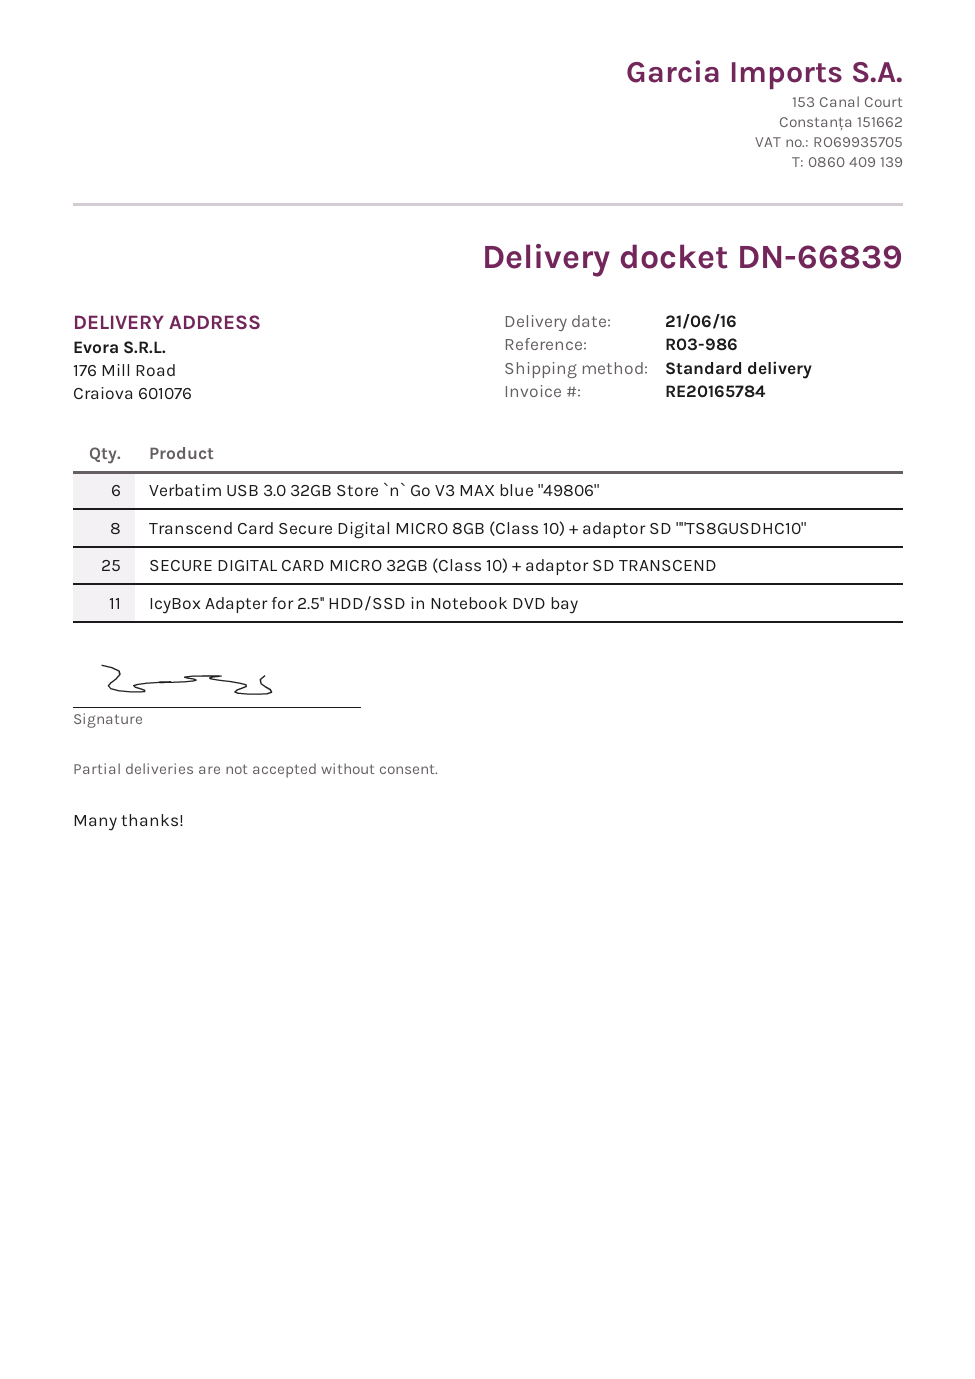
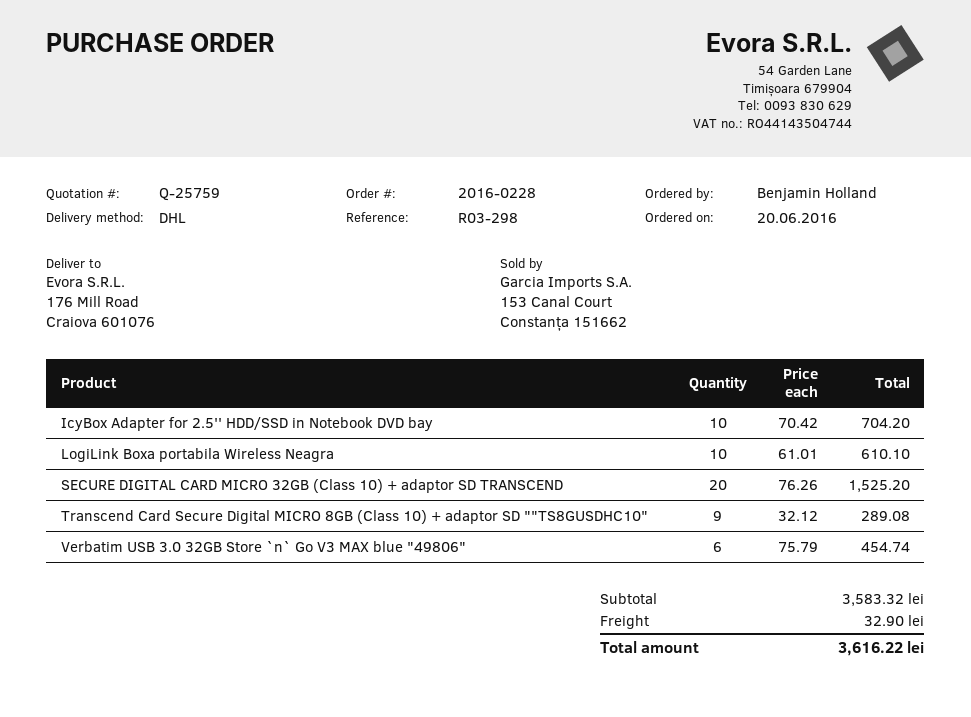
reference: R03-986 -> R03-298
shipping method: standard -> DHL
Transcend Card Secure Digital MICRO 8GB (Class 10) + adaptor SD ""TS8GUSDHC10": 8 -> 9
SECURE DIGITAL CARD MICRO 32GB (Class 10) + adaptor SD TRANSCEND: 25 -> 20
IcyBox Adapter for 2.5'' HDD/SSD in Notebook DVD bay: 11 -> 10
LogiLink Boxa portabila Wireless Neagra: none -> 10

